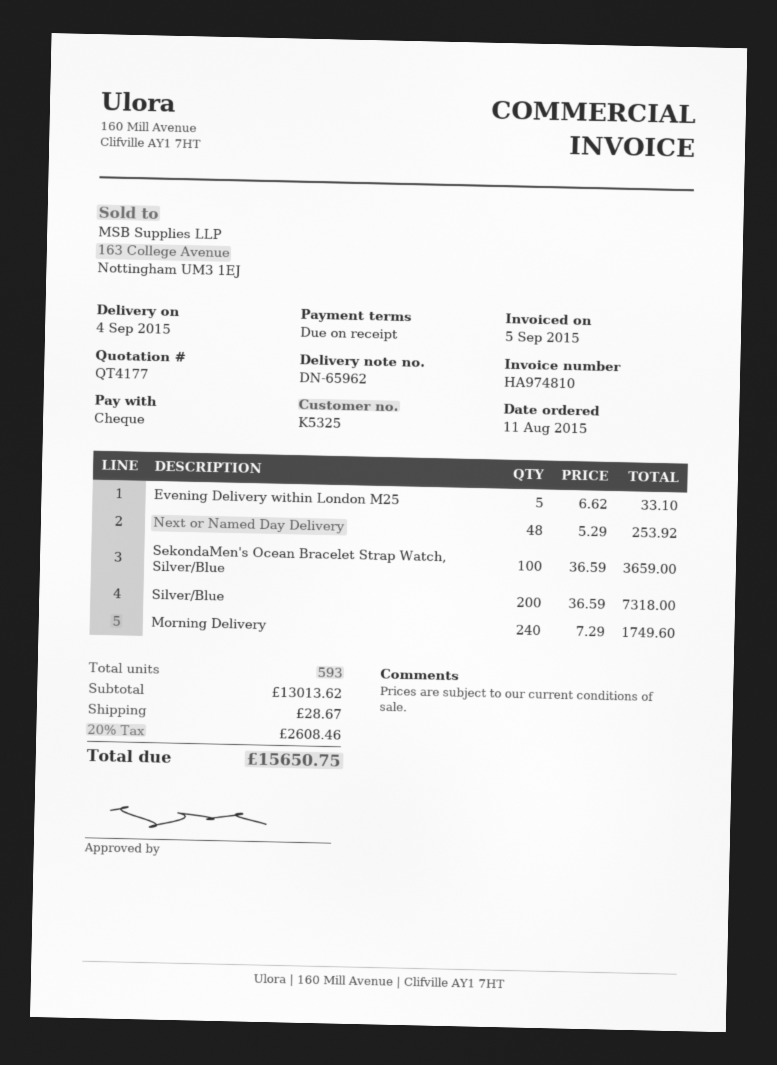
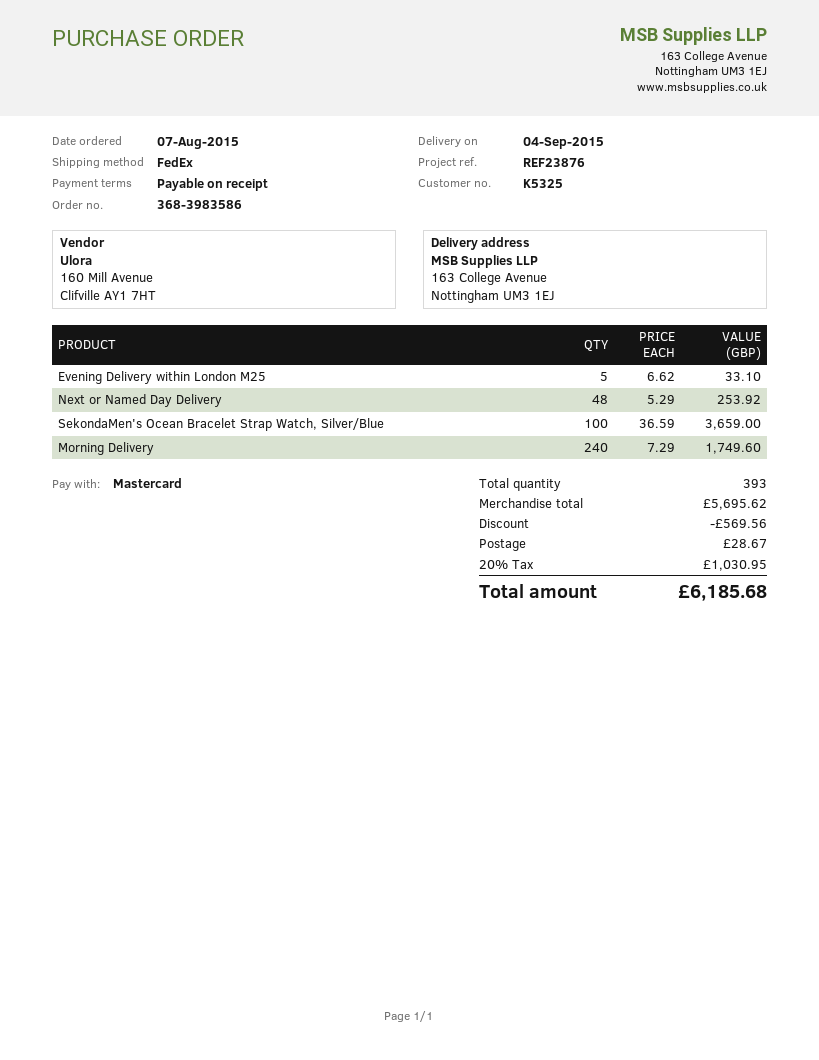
order date: 2015-08-11 -> 2015-08-07
payment method: cheque -> Mastercard
Silver/Blue: 200 x 36.59 = 7318.00 -> none
total quantity: 593 -> 393
subtotal: 13013.62 -> 5695.62
discount: none -> 569.56
tax: 20% = 2608.46 -> 20% = 1030.95
total: 15650.75 -> 6185.68

